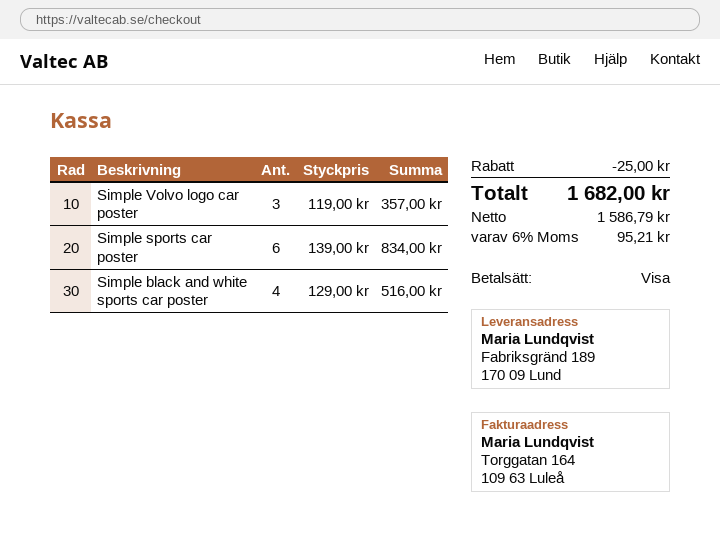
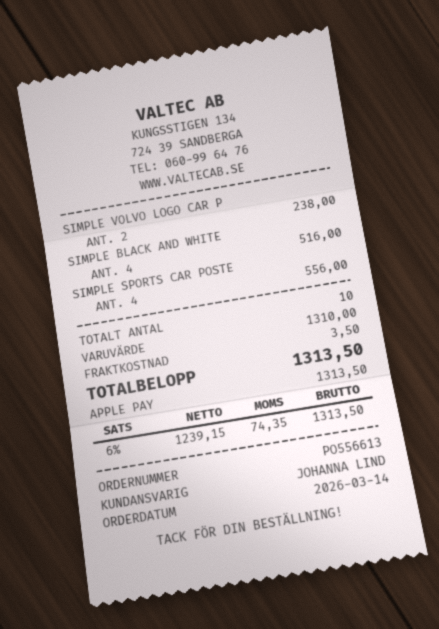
payment method: Visa -> Apple Pay
Simple Volvo logo car poster: 3 for 357.00 -> 2 for 238.00
Simple sports car poster: 6 for 834.00 -> 4 for 556.00
discount: 25.00 -> none
shipping: none -> 3.50
net: 1586.79 -> 1239.15
tax: 6% = 95.21 -> 6% = 74.35
total: 1682.00 -> 1313.50

